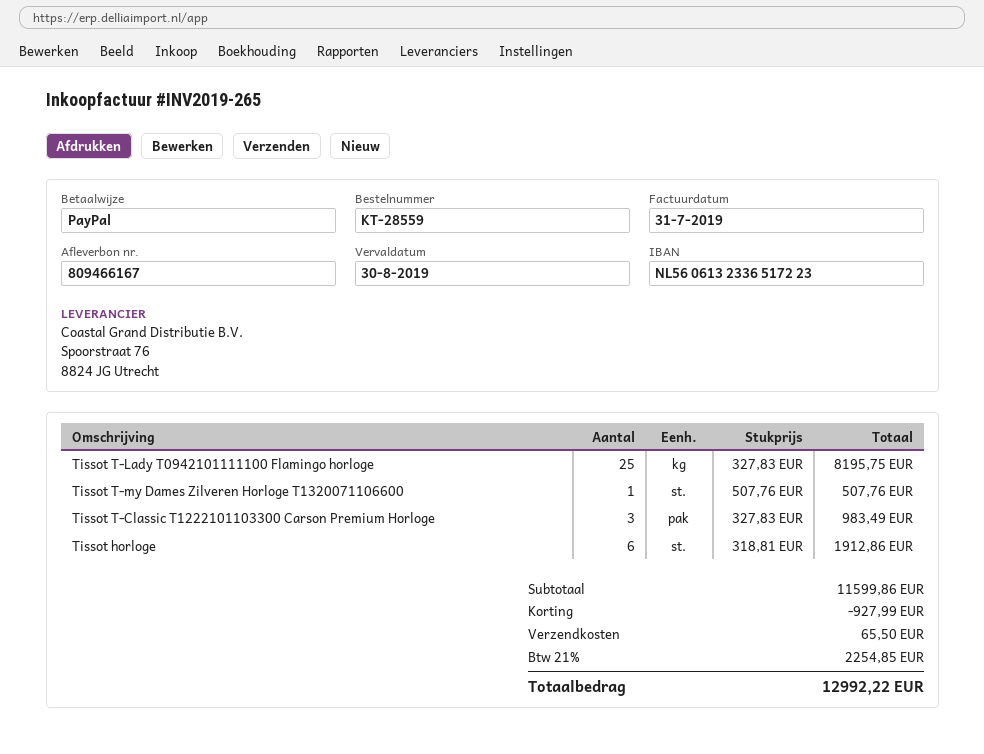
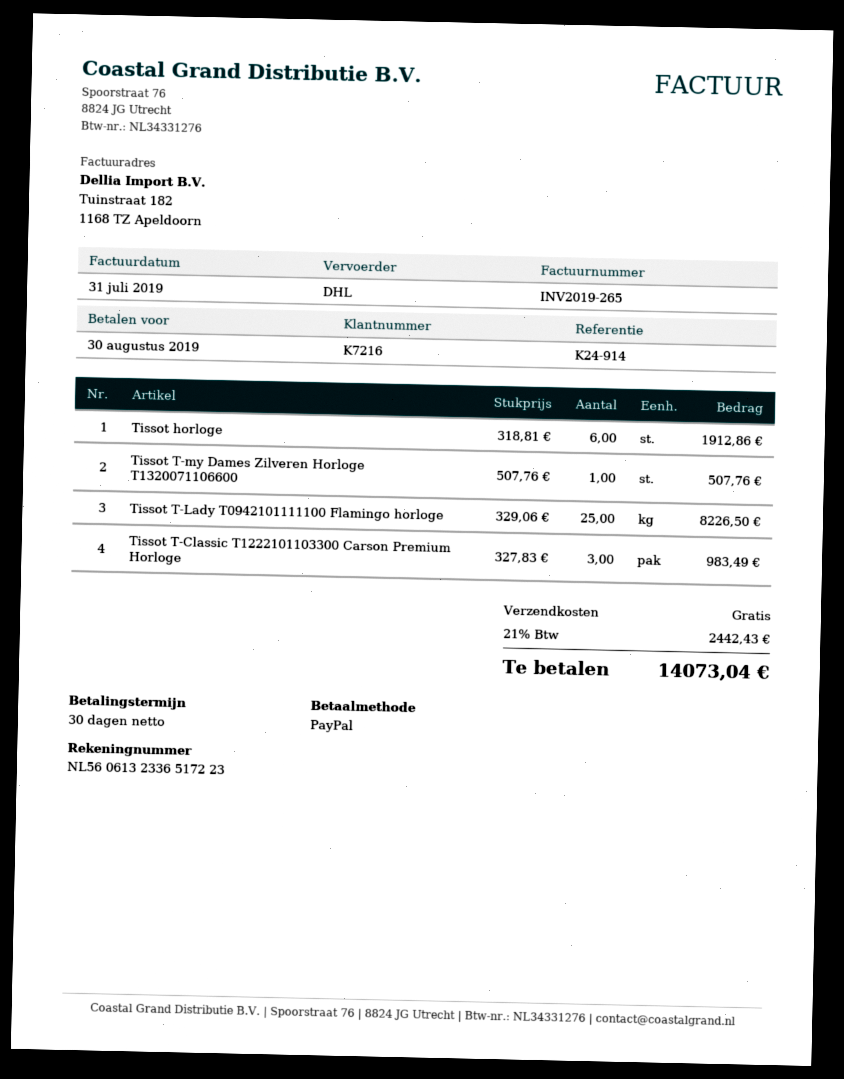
Tissot T-Lady T0942101111100 Flamingo horloge: 25 x 327.83 = 8195.75 -> 25 x 329.06 = 8226.50
discount: 927.99 -> none
shipping: 65.50 -> 0.00
tax: 21% = 2254.85 -> 21% = 2442.43
total: 12992.22 -> 14073.04

